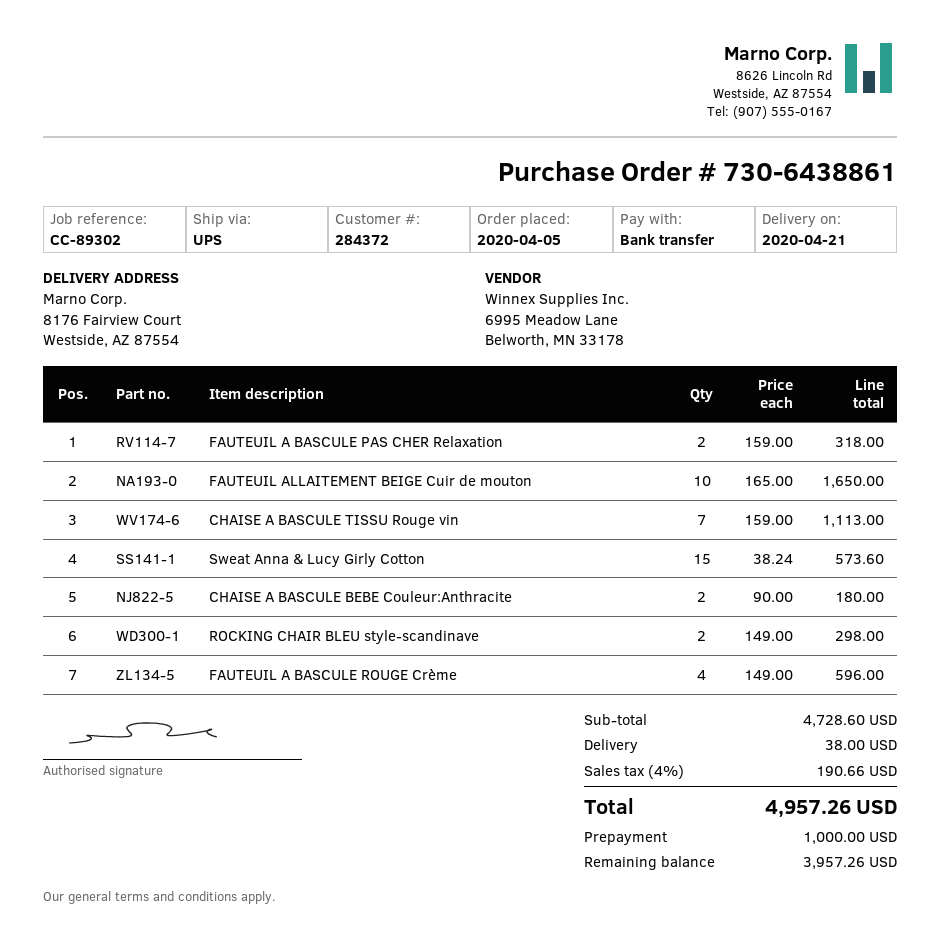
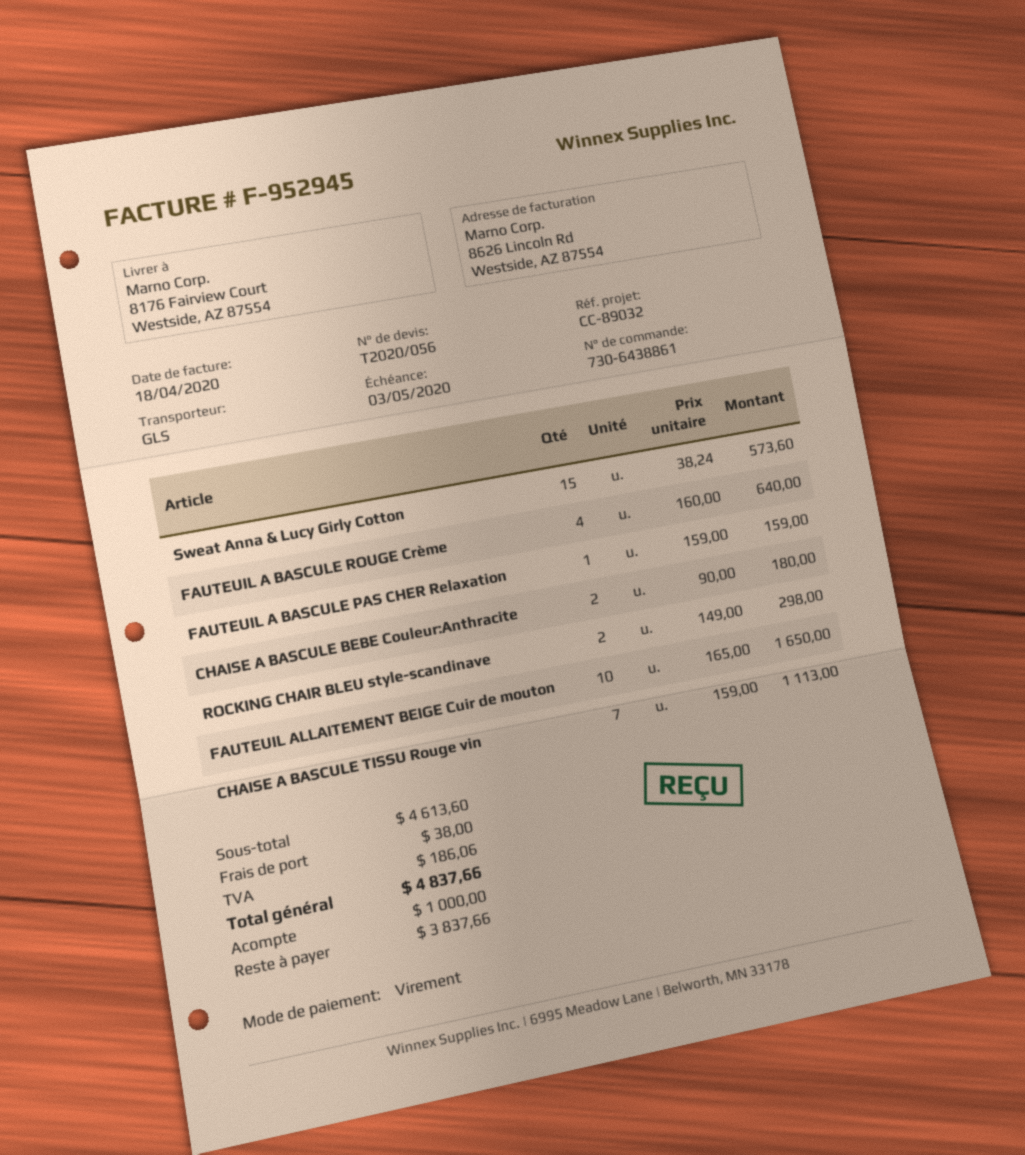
reference: CC-89302 -> CC-89032
shipping method: UPS -> GLS
FAUTEUIL A BASCULE PAS CHER Relaxation: 2 x 159.00 = 318.00 -> 1 x 159.00 = 159.00
FAUTEUIL A BASCULE ROUGE Crème: 4 x 149.00 = 596.00 -> 4 x 160.00 = 640.00
subtotal: 4728.60 -> 4613.60
tax: 190.66 -> 186.06
total: 4957.26 -> 4837.66
balance: 3957.26 -> 3837.66

